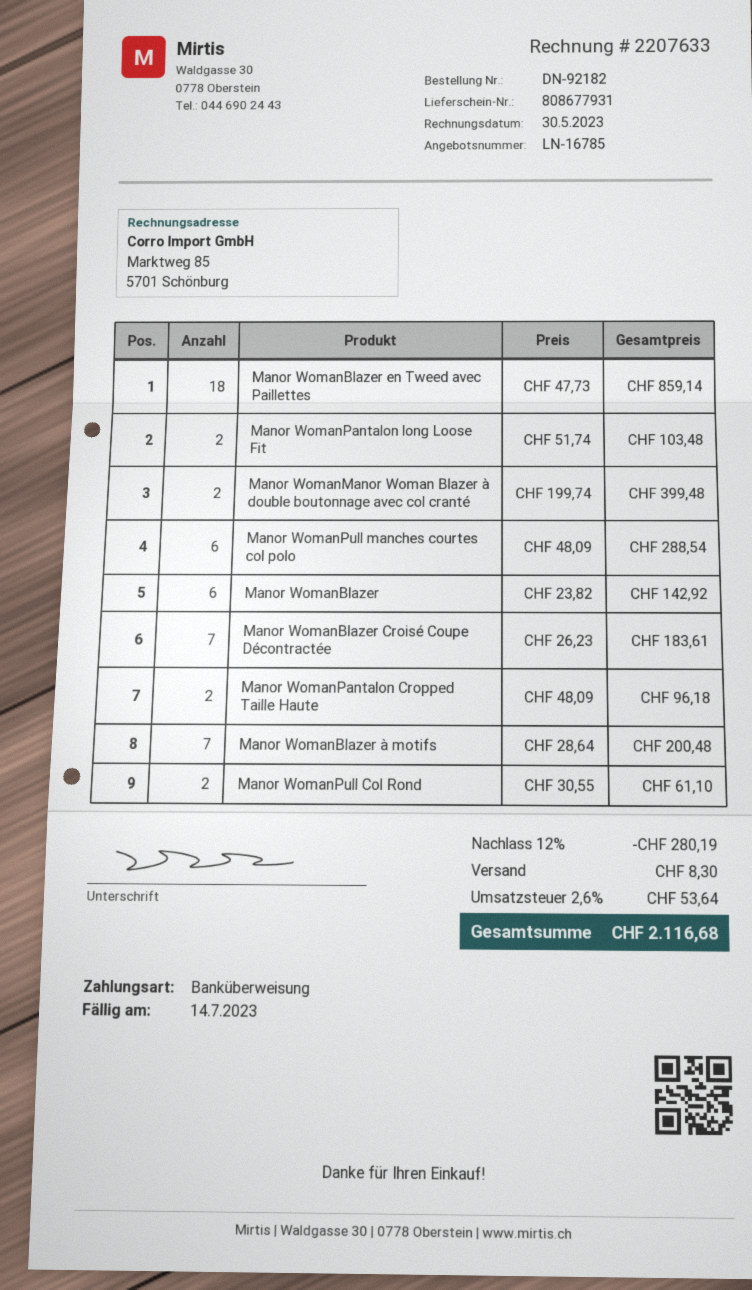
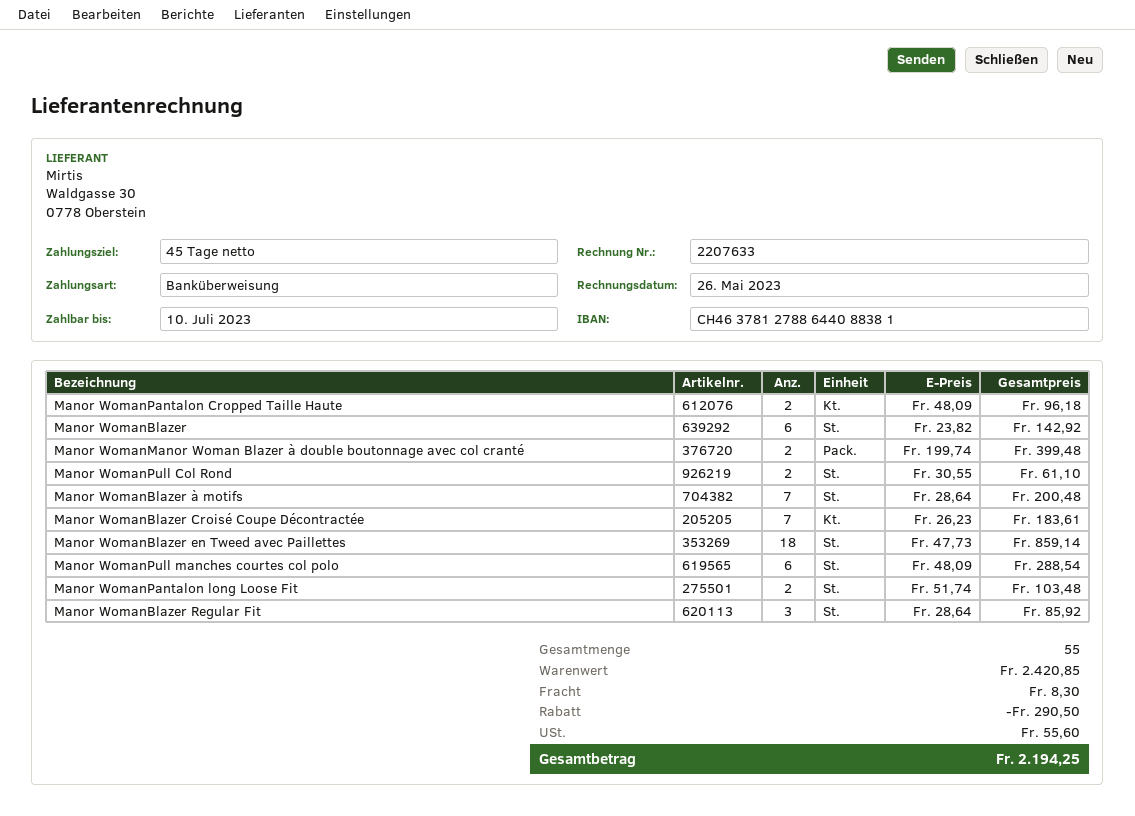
invoice date: 2023-05-30 -> 2023-05-26
due date: 2023-07-14 -> 2023-07-10
Manor WomanBlazer Regular Fit: none -> 3 x 28.64 = 85.92
discount: 280.19 -> 290.50
tax: 53.64 -> 55.60
total: 2116.68 -> 2194.25

